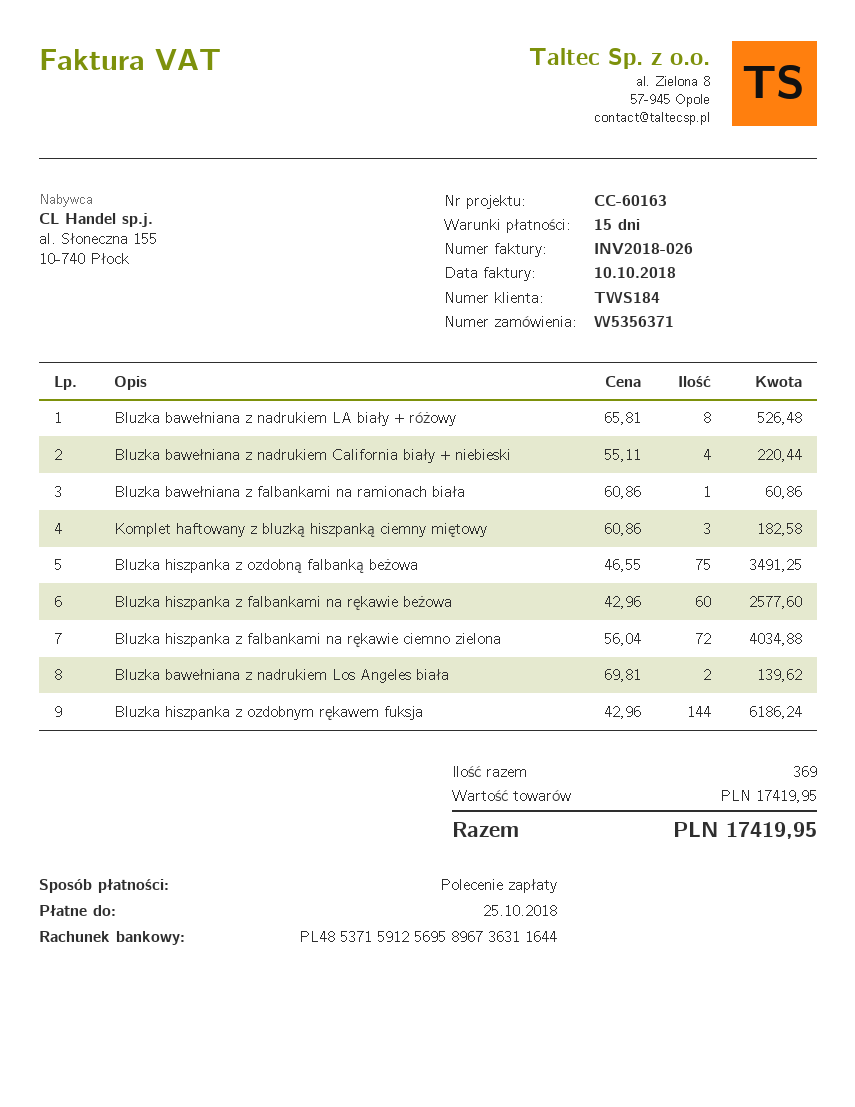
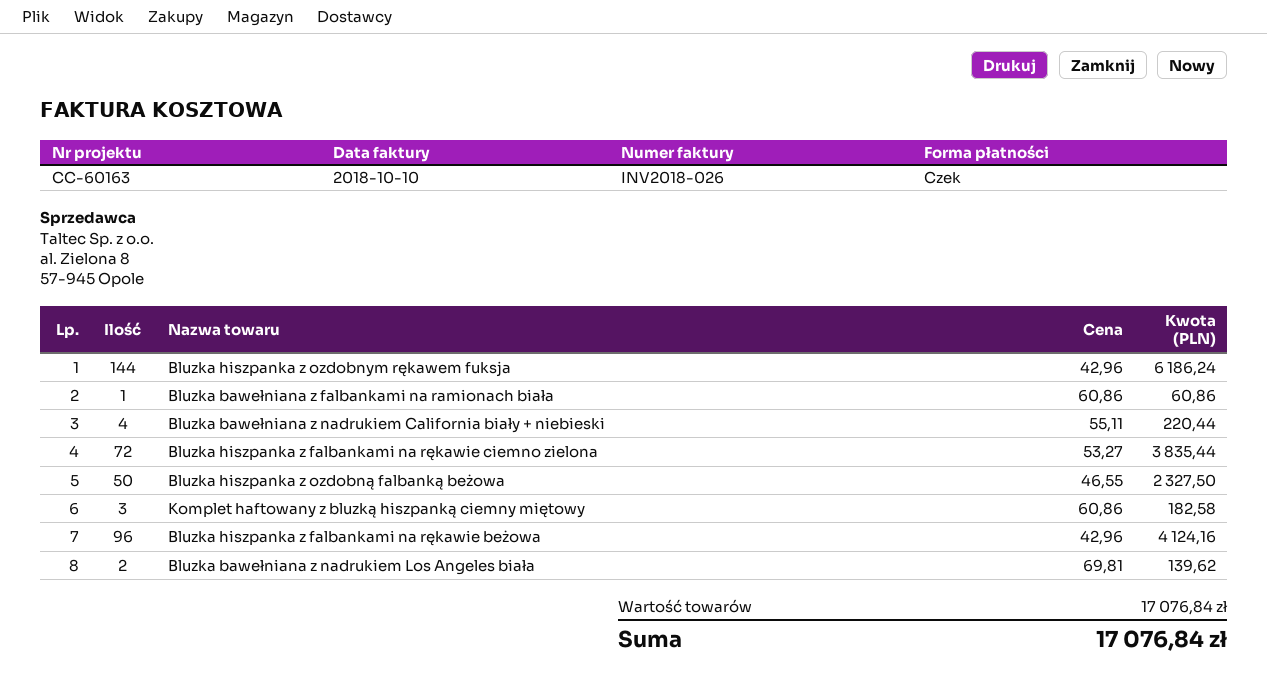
payment method: direct debit -> cheque
Bluzka bawełniana z nadrukiem LA biały + różowy: 8 x 65.81 = 526.48 -> none
Bluzka hiszpanka z ozdobną falbanką beżowa: 75 x 46.55 = 3491.25 -> 50 x 46.55 = 2327.50
Bluzka hiszpanka z falbankami na rękawie beżowa: 60 x 42.96 = 2577.60 -> 96 x 42.96 = 4124.16
Bluzka hiszpanka z falbankami na rękawie ciemno zielona: 72 x 56.04 = 4034.88 -> 72 x 53.27 = 3835.44
subtotal: 17419.95 -> 17076.84
total: 17419.95 -> 17076.84

